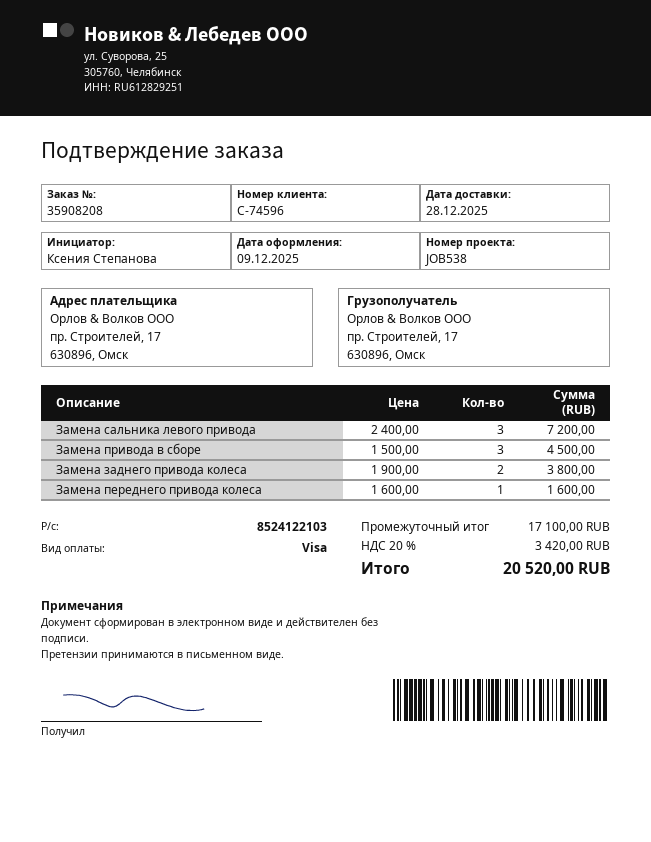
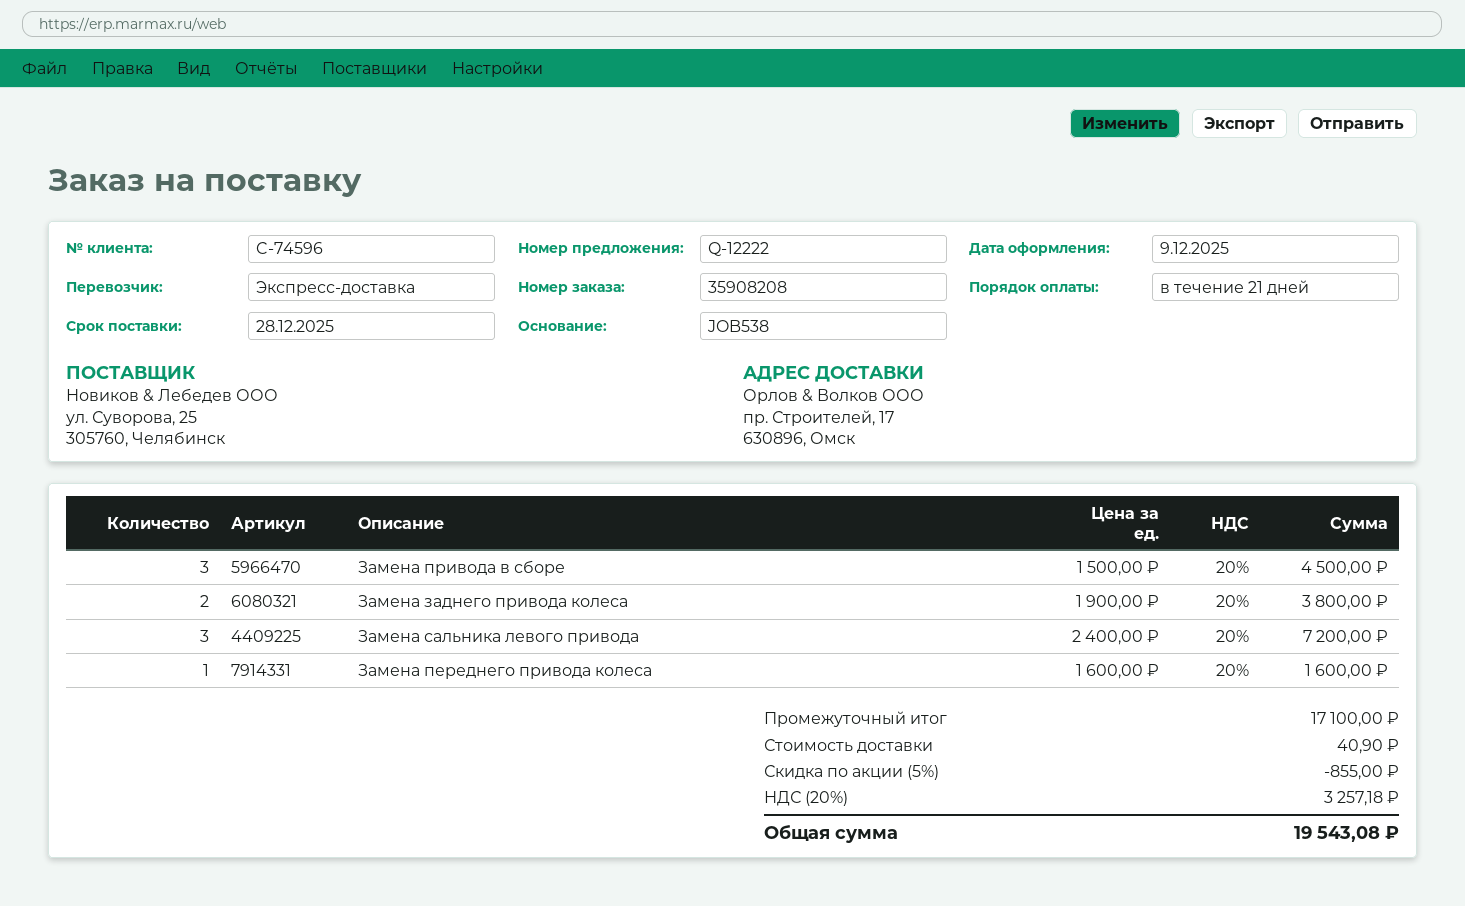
discount: none -> 5% = 855.00
shipping: none -> 40.90
tax: 20% = 3420.00 -> 20% = 3257.18
total: 20520.00 -> 19543.08

